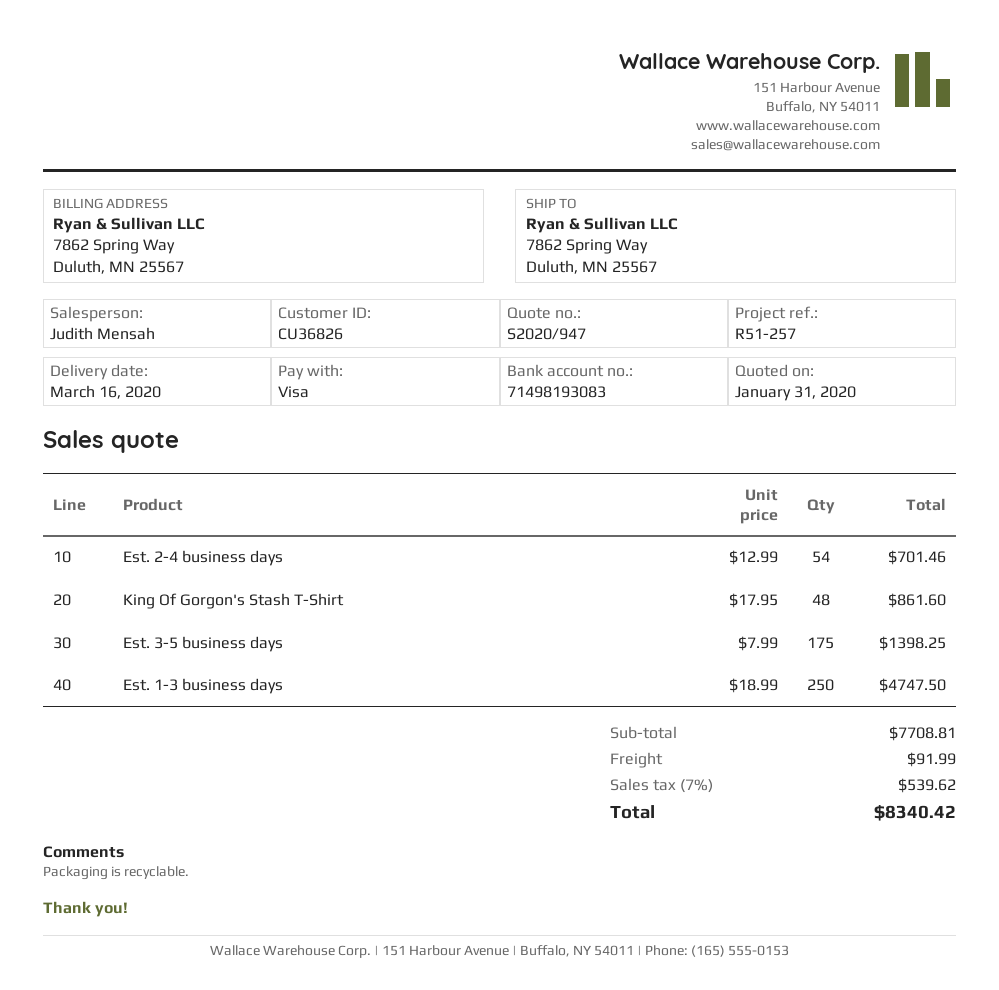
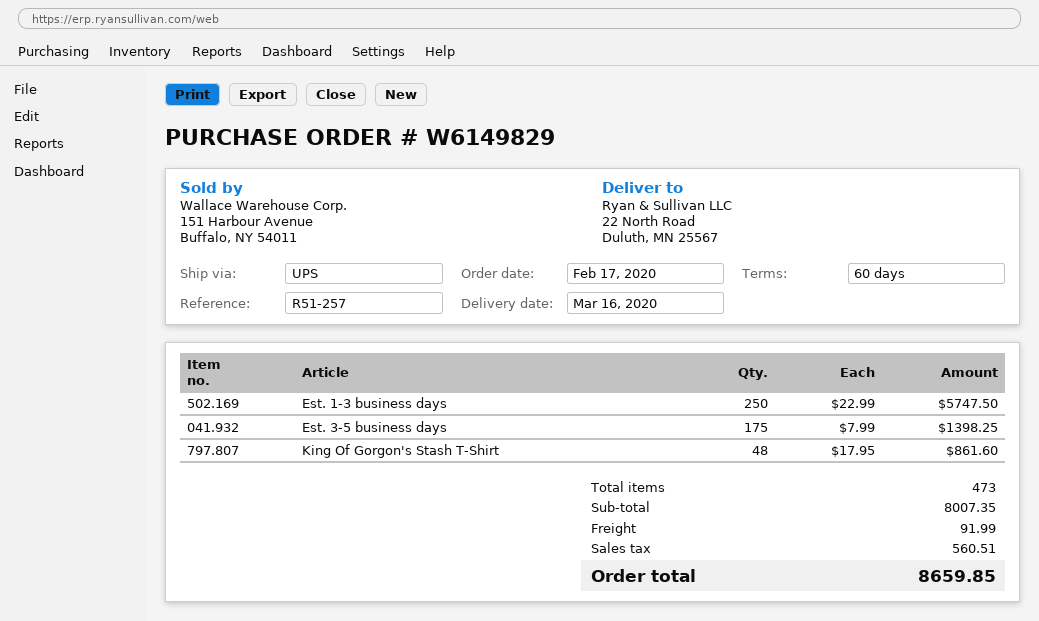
ship to: 7862 Spring Way, Duluth, MN 25567 -> 22 North Road, Duluth, MN 25567
Est. 2-4 business days: 54 x 12.99 = 701.46 -> none
Est. 1-3 business days: 250 x 18.99 = 4747.50 -> 250 x 22.99 = 5747.50
subtotal: 7708.81 -> 8007.35
tax: 539.62 -> 560.51
total: 8340.42 -> 8659.85

